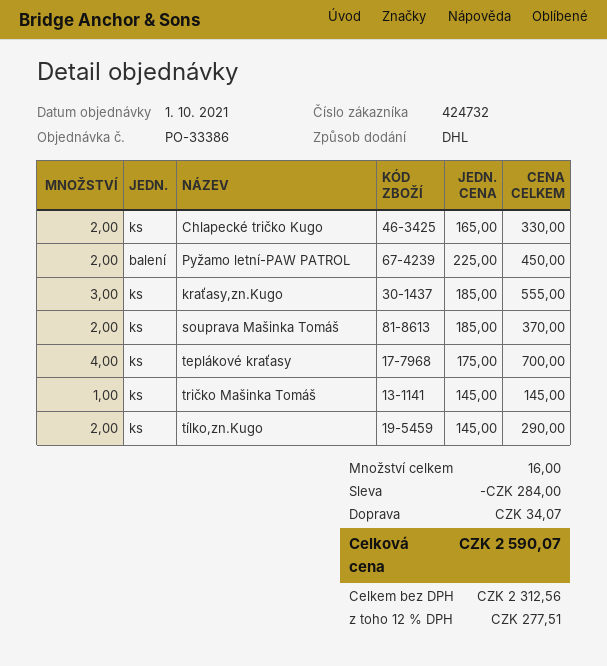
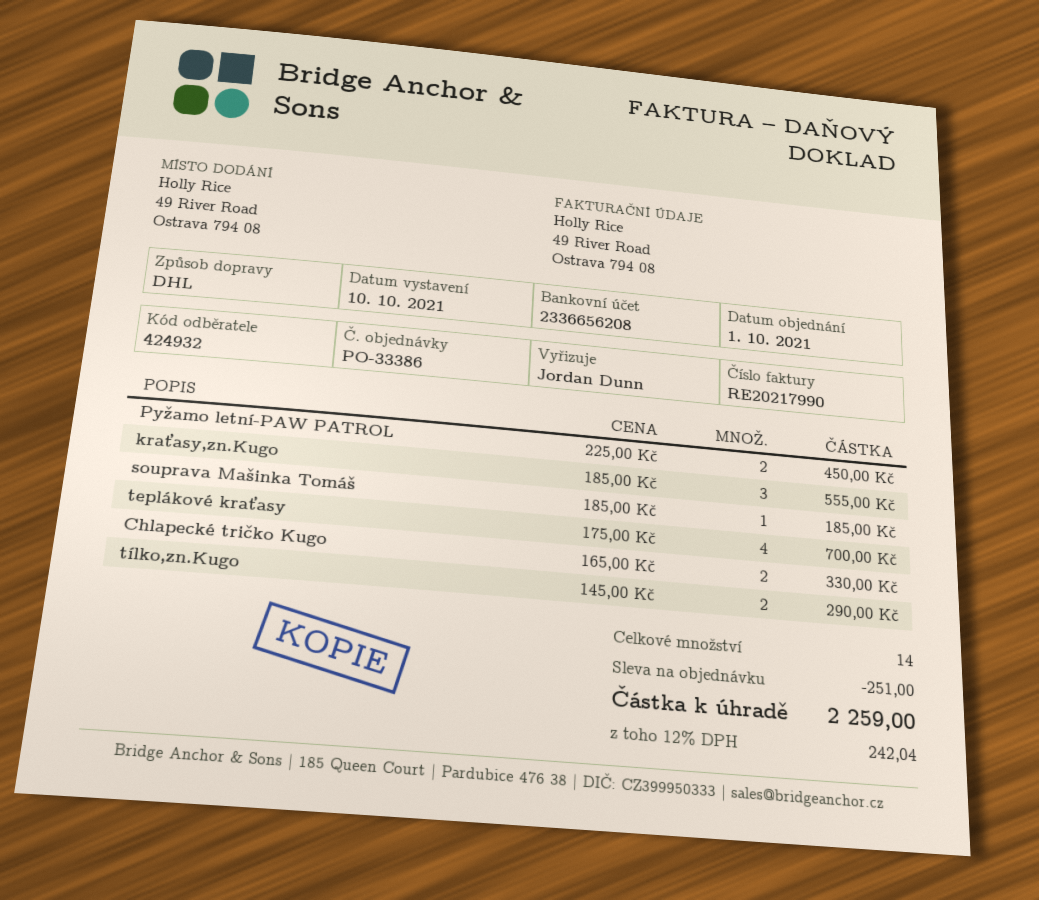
customer number: 424732 -> 424932
souprava Mašinka Tomáš: 2 x 185.00 = 370.00 -> 1 x 185.00 = 185.00
tričko Mašinka Tomáš: 1 x 145.00 = 145.00 -> none
total quantity: 16 -> 14
discount: 284.00 -> 251.00
shipping: 34.07 -> none
tax: 12% = 277.51 -> 12% = 242.04
total: 2590.07 -> 2259.00

